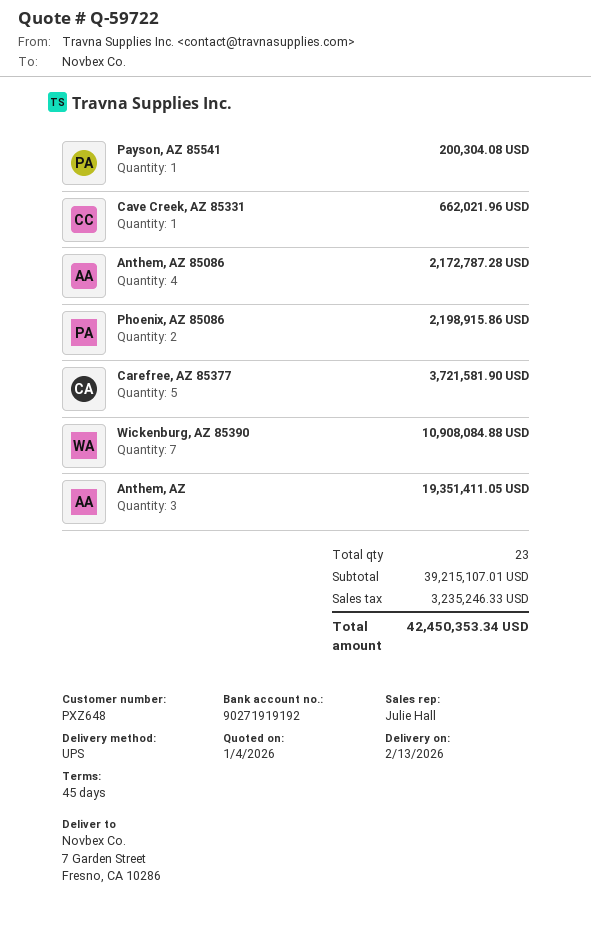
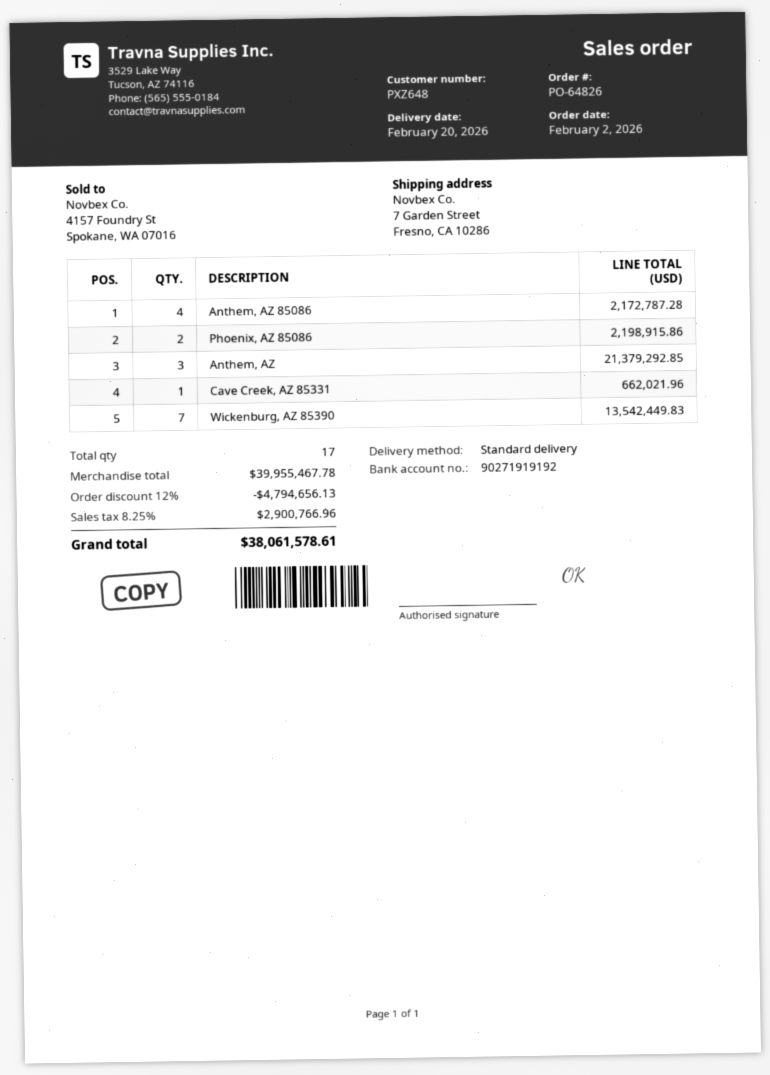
delivery date: 2026-02-13 -> 2026-02-20
shipping method: UPS -> standard
Payson, AZ 85541: 1 for 200304.08 -> none
Carefree, AZ 85377: 5 for 3721581.90 -> none
Wickenburg, AZ 85390: 7 for 10908084.88 -> 7 for 13542449.83
Anthem, AZ: 3 for 19351411.05 -> 3 for 21379292.85
total quantity: 23 -> 17
subtotal: 39215107.01 -> 39955467.78
discount: none -> 12% = 4794656.13
tax: 3235246.33 -> 2900766.96
total: 42450353.34 -> 38061578.61

